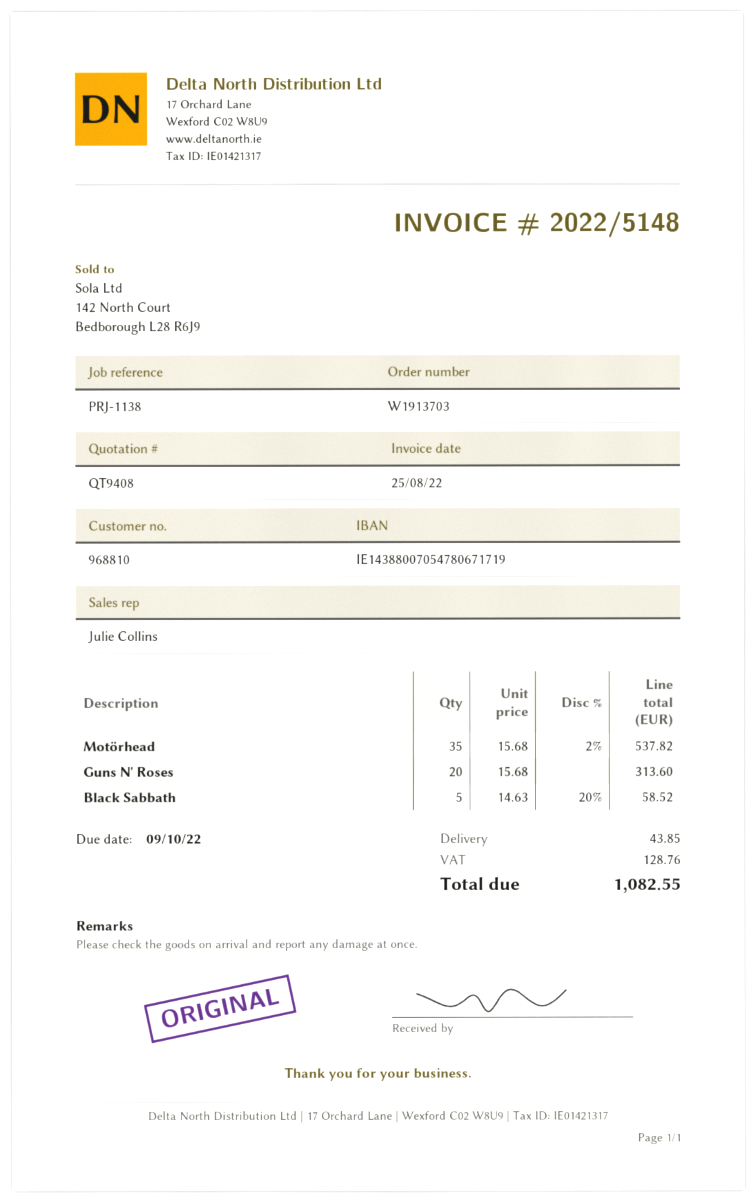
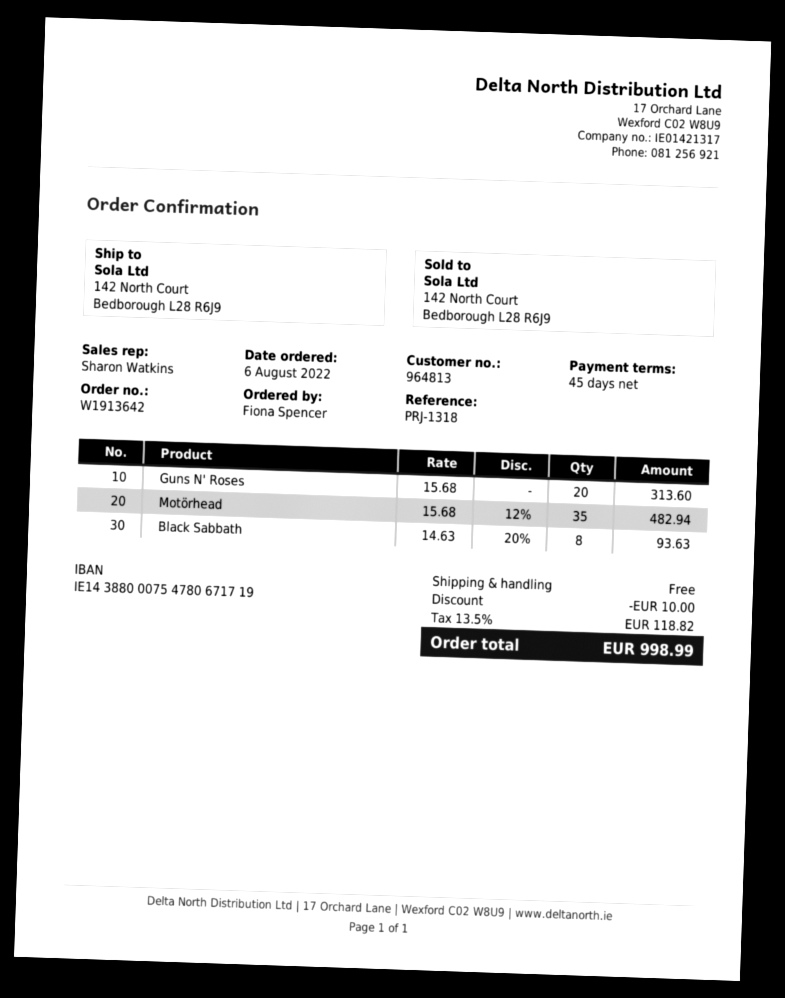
order number: W1913703 -> W1913642
customer number: 968810 -> 964813
reference: PRJ-1138 -> PRJ-1318
sales rep: Julie Collins -> Sharon Watkins
bank account: IE14388007054780671719 -> IE14388000754780671719
Motörhead: 35 x 15.68 - 2% = 537.82 -> 35 x 15.68 - 12% = 482.94
Black Sabbath: 5 x 14.63 - 20% = 58.52 -> 8 x 14.63 - 20% = 93.63
discount: none -> 10.00
shipping: 43.85 -> 0.00
tax: 128.76 -> 118.82
total: 1082.55 -> 998.99

